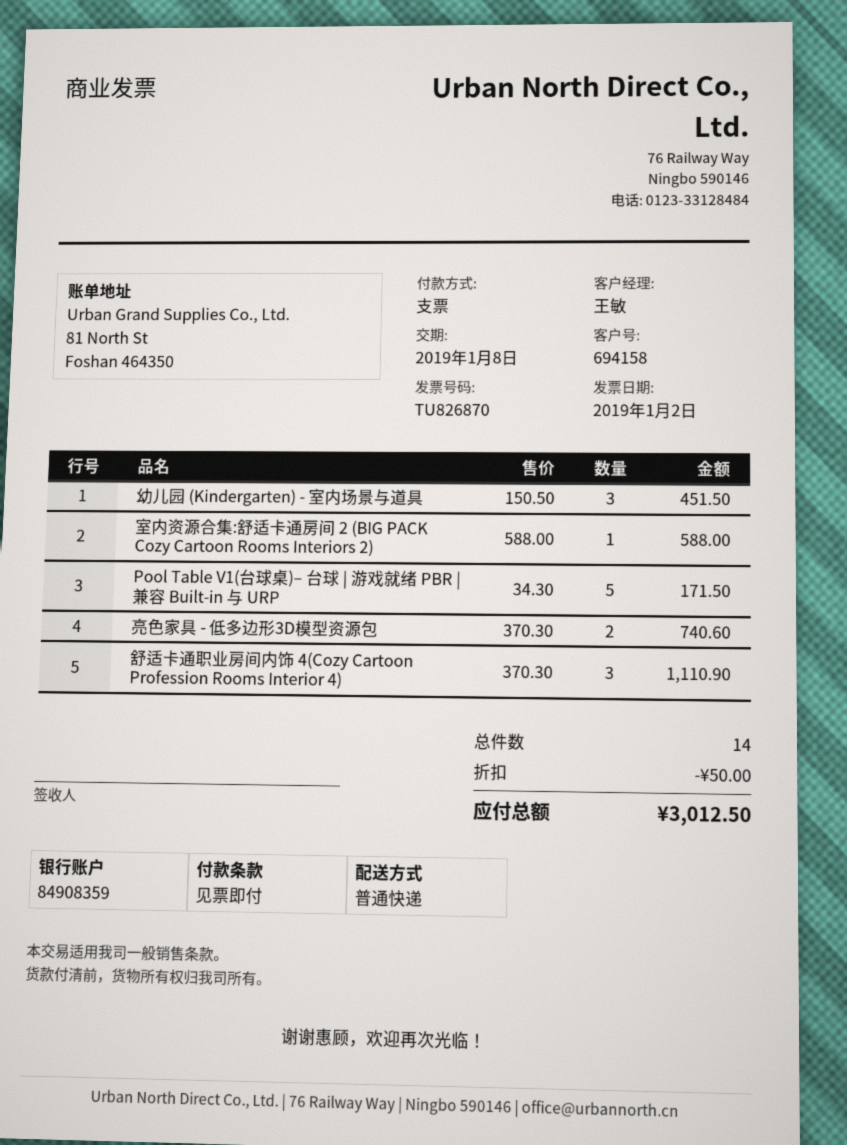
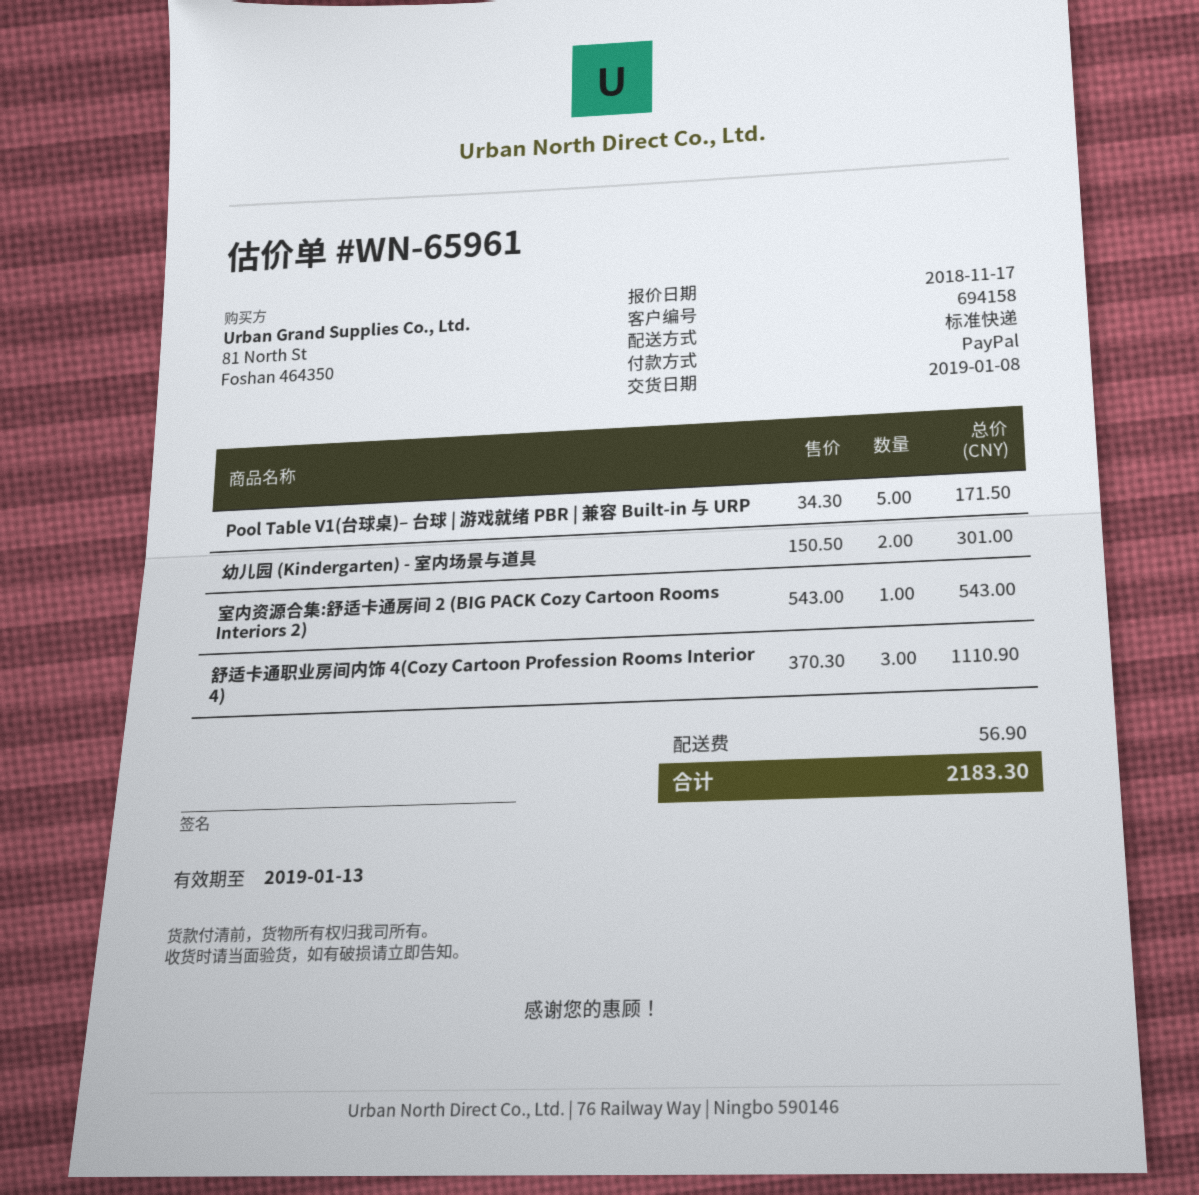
payment method: cheque -> PayPal
幼儿园 (Kindergarten) - 室内场景与道具: 3 x 150.50 = 451.50 -> 2 x 150.50 = 301.00
室内资源合集:舒适卡通房间 2 (BIG PACK Cozy Cartoon Rooms Interiors 2): 1 x 588.00 = 588.00 -> 1 x 543.00 = 543.00
亮色家具 - 低多边形3D模型资源包: 2 x 370.30 = 740.60 -> none
discount: 50.00 -> none
shipping: none -> 56.90
total: 3012.50 -> 2183.30

